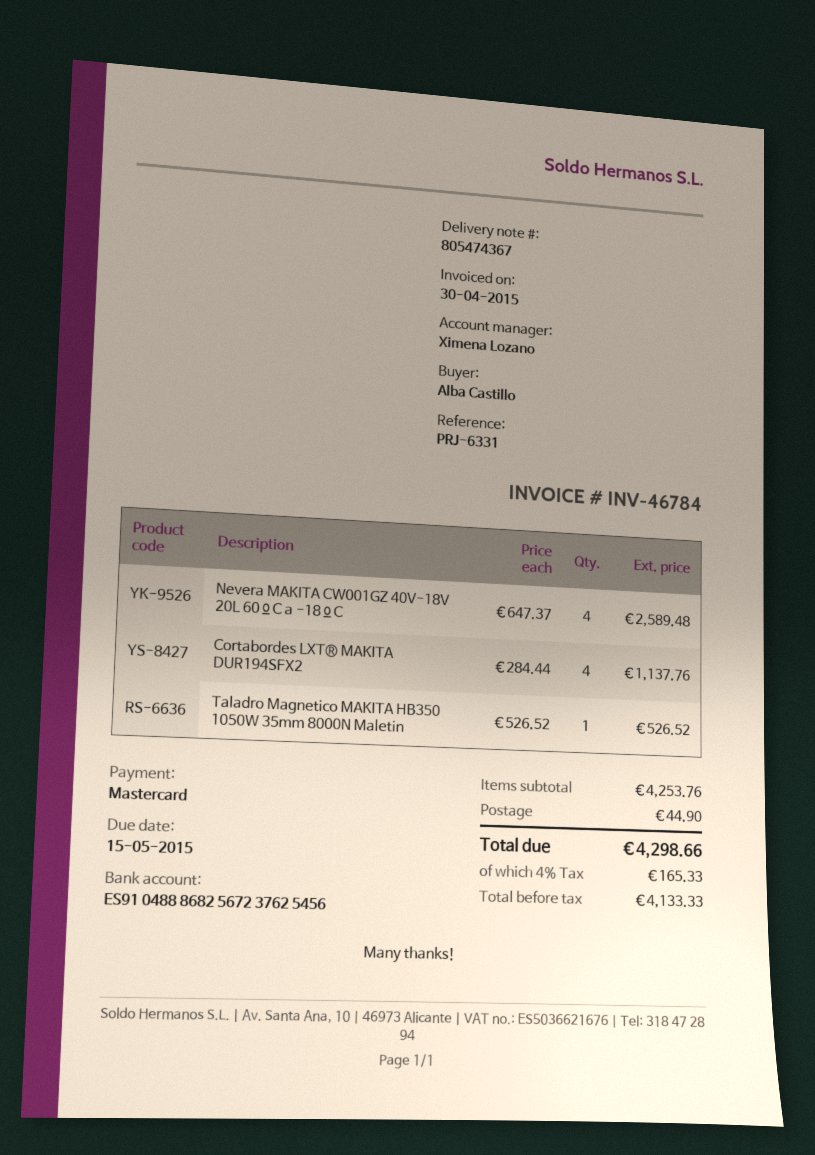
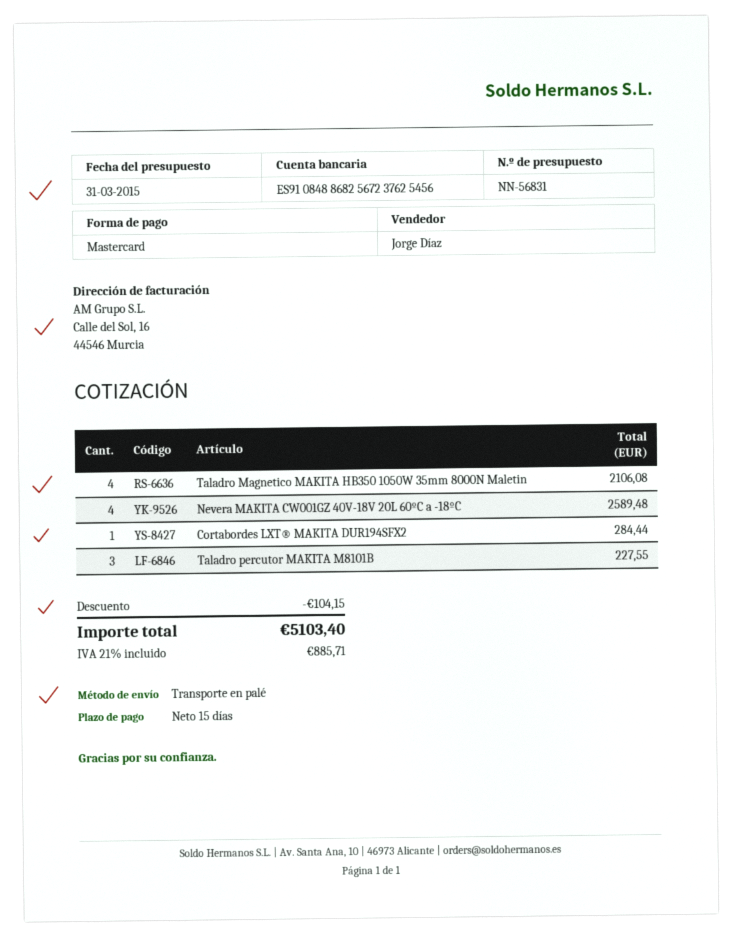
sales rep: Ximena Lozano -> Jorge Díaz
bank account: ES9104888682567237625456 -> ES9108488682567237625456
Cortabordes LXT® MAKITA DUR194SFX2: 4 for 1137.76 -> 1 for 284.44
Taladro Magnetico MAKITA HB350 1050W 35mm 8000N Maletin: 1 for 526.52 -> 4 for 2106.08
Taladro percutor MAKITA M8101B: none -> 3 for 227.55
discount: none -> 104.15
shipping: 44.90 -> none
tax: 4% = 165.33 -> 21% = 885.71
total: 4298.66 -> 5103.40

